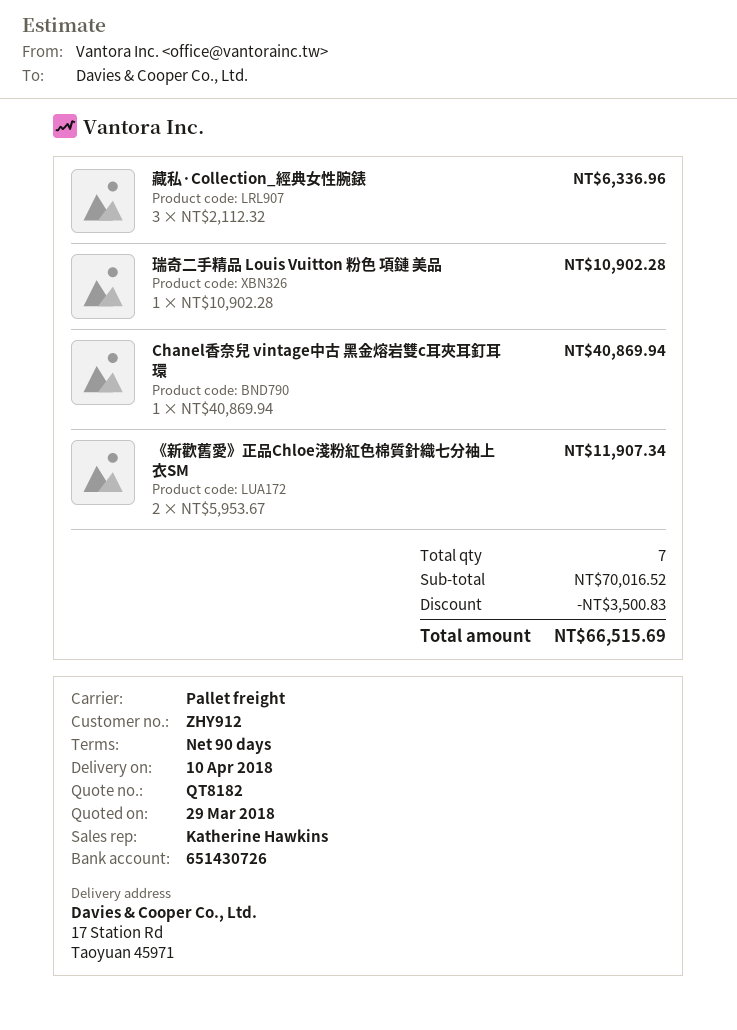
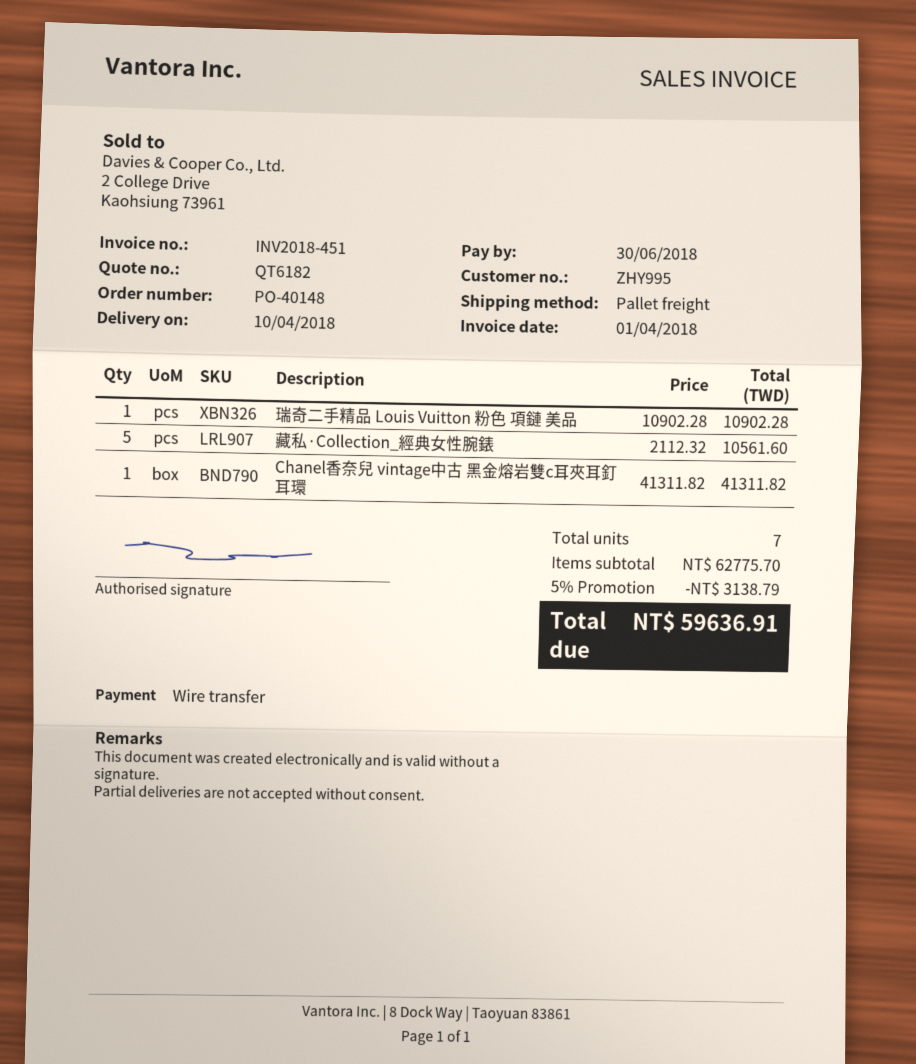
quote number: QT8182 -> QT6182
customer number: ZHY912 -> ZHY995
藏私·Collection_經典女性腕錶: 3 x 2112.32 = 6336.96 -> 5 x 2112.32 = 10561.60
Chanel香奈兒 vintage中古 黑金熔岩雙c耳夾耳釘耳環: 1 x 40869.94 = 40869.94 -> 1 x 41311.82 = 41311.82
《新歡舊愛》正品Chloe淺粉紅色棉質針織七分袖上衣SM: 2 x 5953.67 = 11907.34 -> none
subtotal: 70016.52 -> 62775.70
discount: 3500.83 -> 3138.79
total: 66515.69 -> 59636.91

